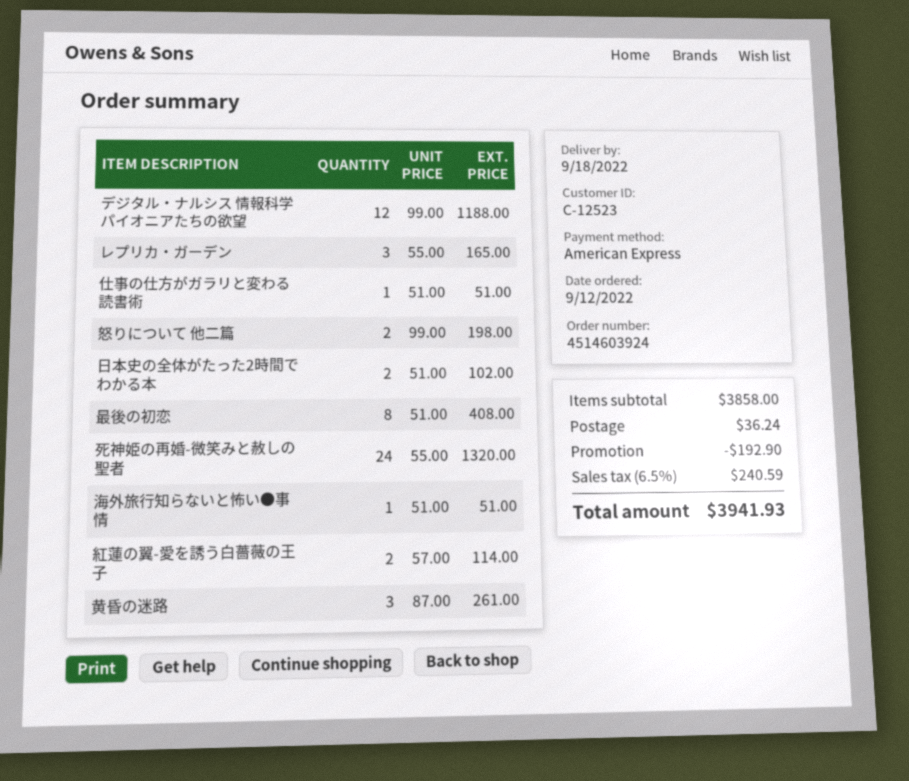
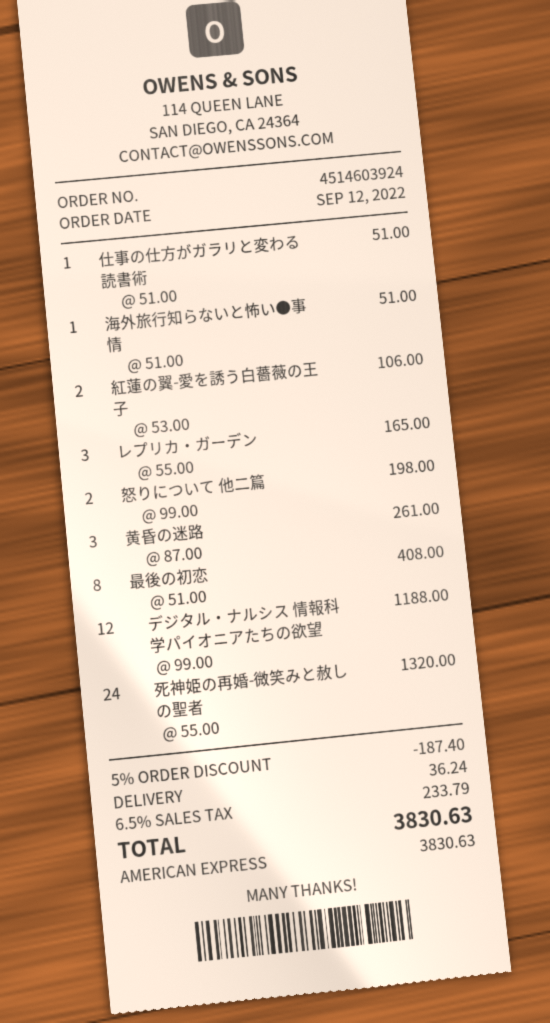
日本史の全体がたった2時間でわかる本: 2 x 51.00 = 102.00 -> none
紅蓮の翼-愛を誘う白薔薇の王子: 2 x 57.00 = 114.00 -> 2 x 53.00 = 106.00
discount: 192.90 -> 187.40
tax: 6.5% = 240.59 -> 6.5% = 233.79
total: 3941.93 -> 3830.63

